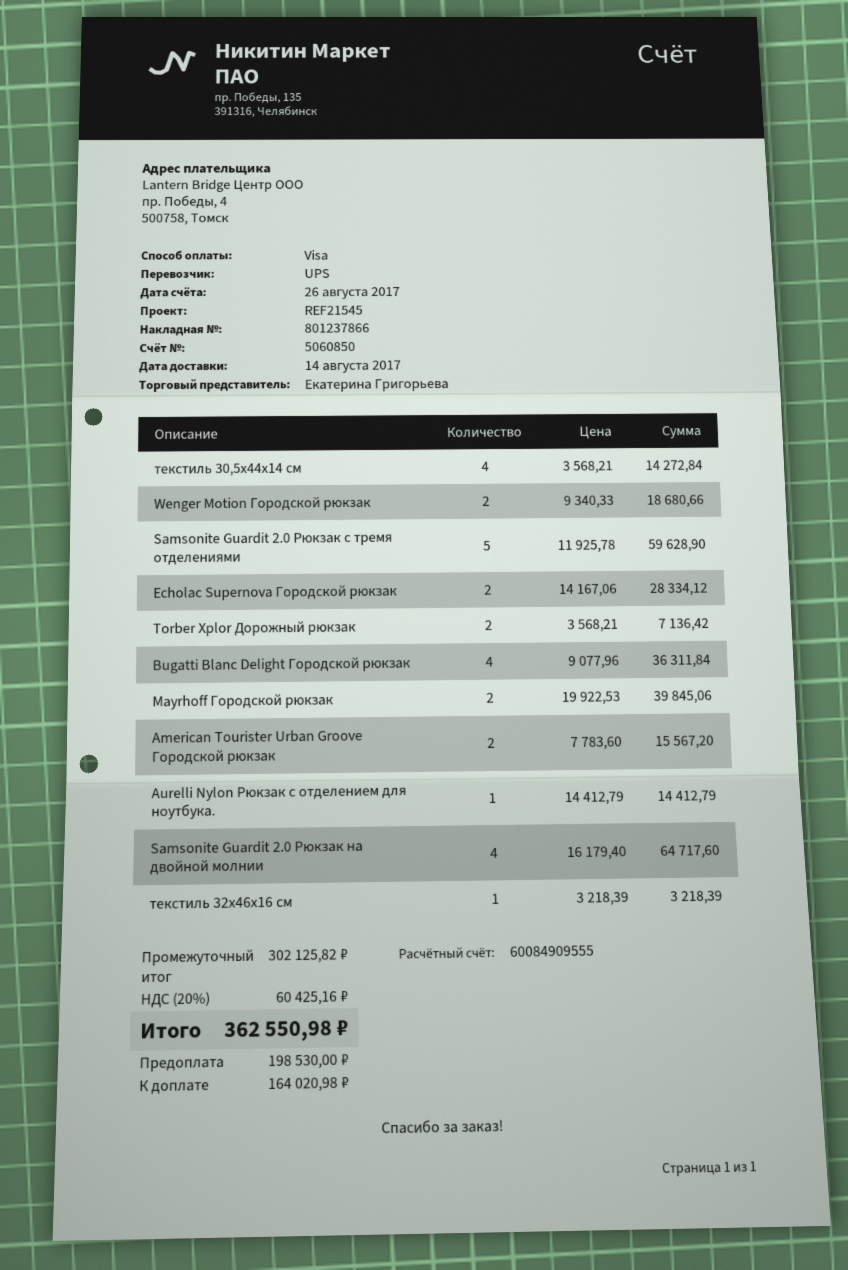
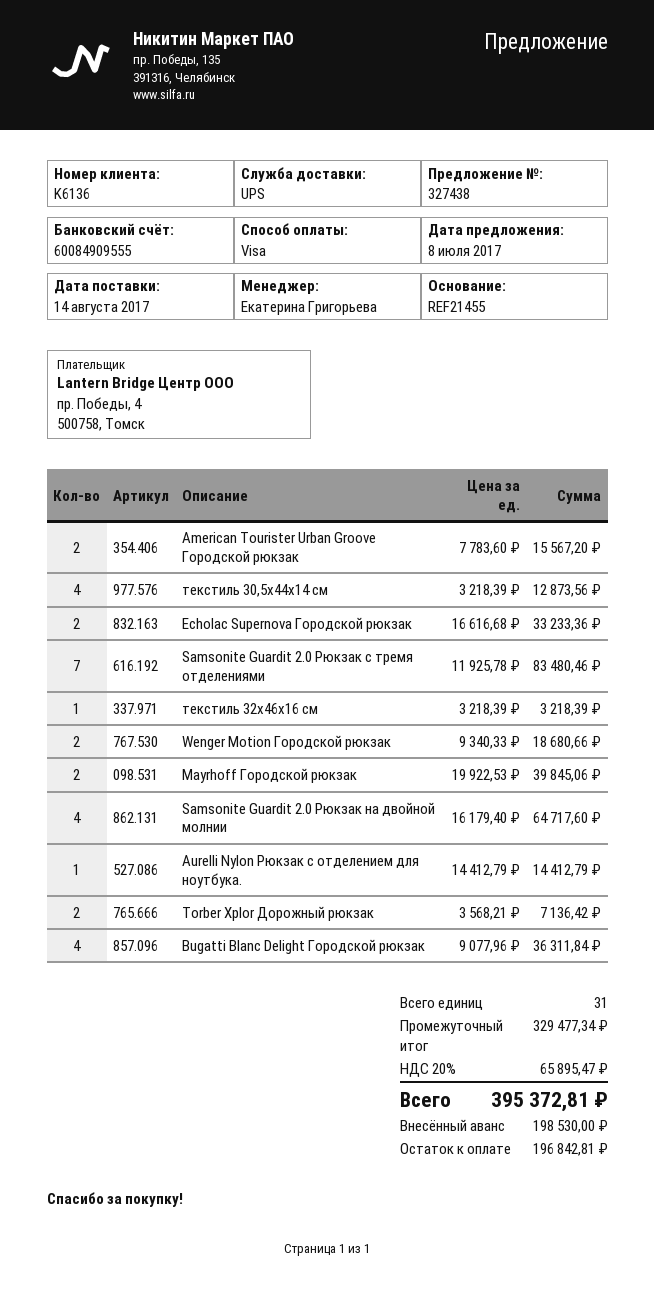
reference: REF21545 -> REF21455
текстиль 30,5x44x14 см: 4 x 3568.21 = 14272.84 -> 4 x 3218.39 = 12873.56
Samsonite Guardit 2.0 Рюкзак с тремя отделениями: 5 x 11925.78 = 59628.90 -> 7 x 11925.78 = 83480.46
Echolac Supernova Городской рюкзак: 2 x 14167.06 = 28334.12 -> 2 x 16616.68 = 33233.36
subtotal: 302125.82 -> 329477.34
tax: 20% = 60425.16 -> 20% = 65895.47
total: 362550.98 -> 395372.81
balance: 164020.98 -> 196842.81

